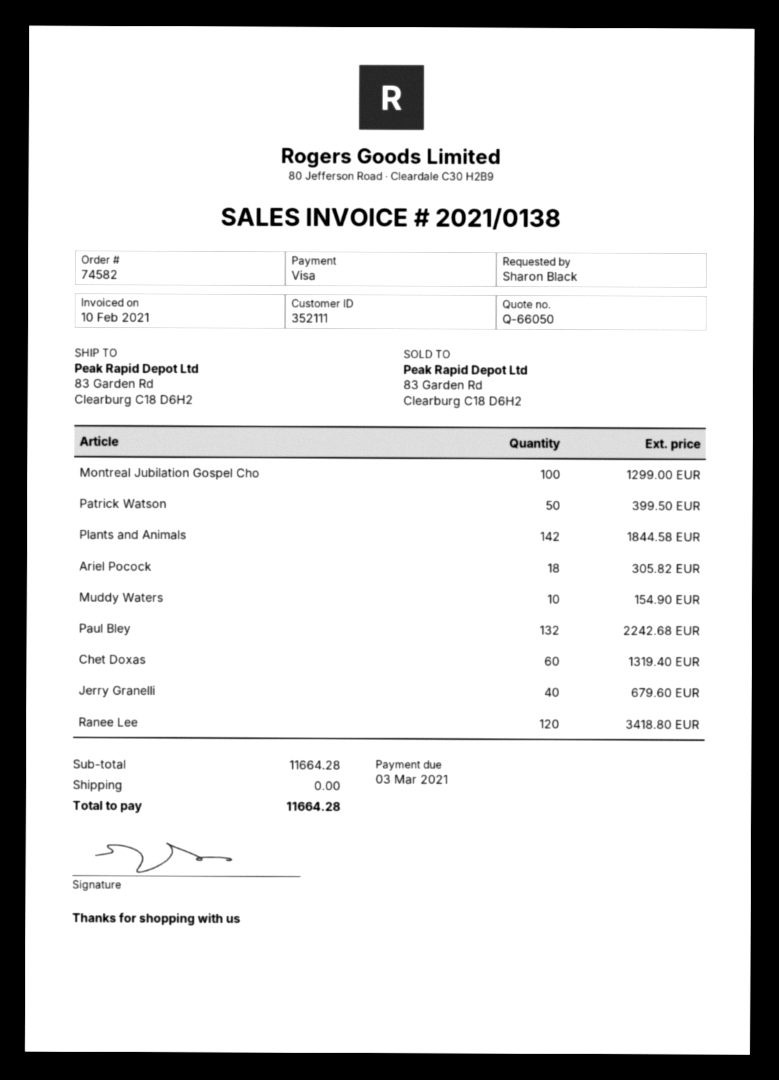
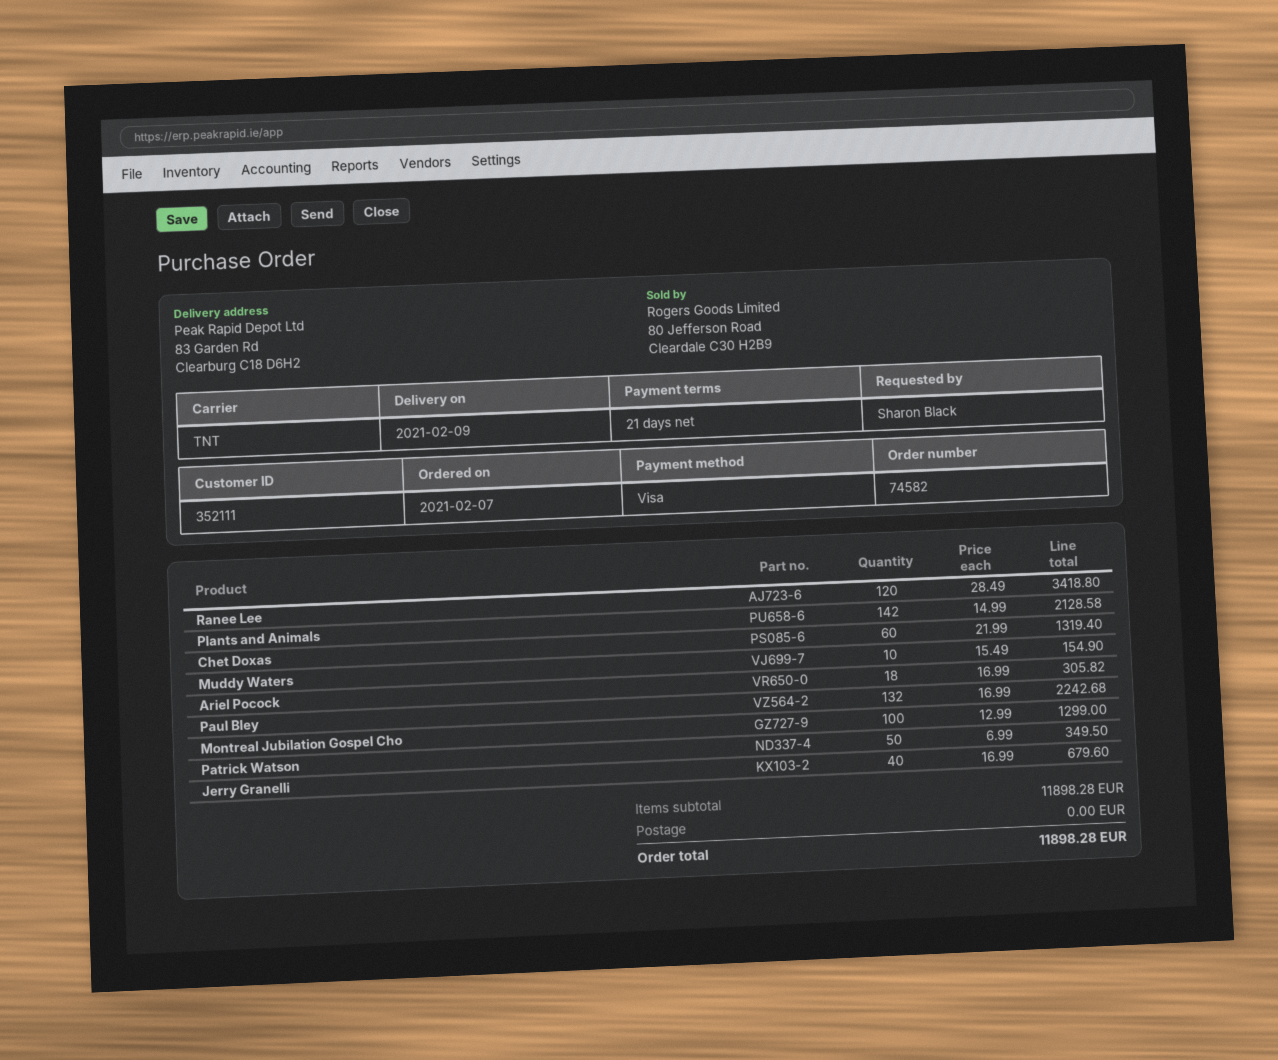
Patrick Watson: 50 for 399.50 -> 50 for 349.50
Plants and Animals: 142 for 1844.58 -> 142 for 2128.58
subtotal: 11664.28 -> 11898.28
total: 11664.28 -> 11898.28

